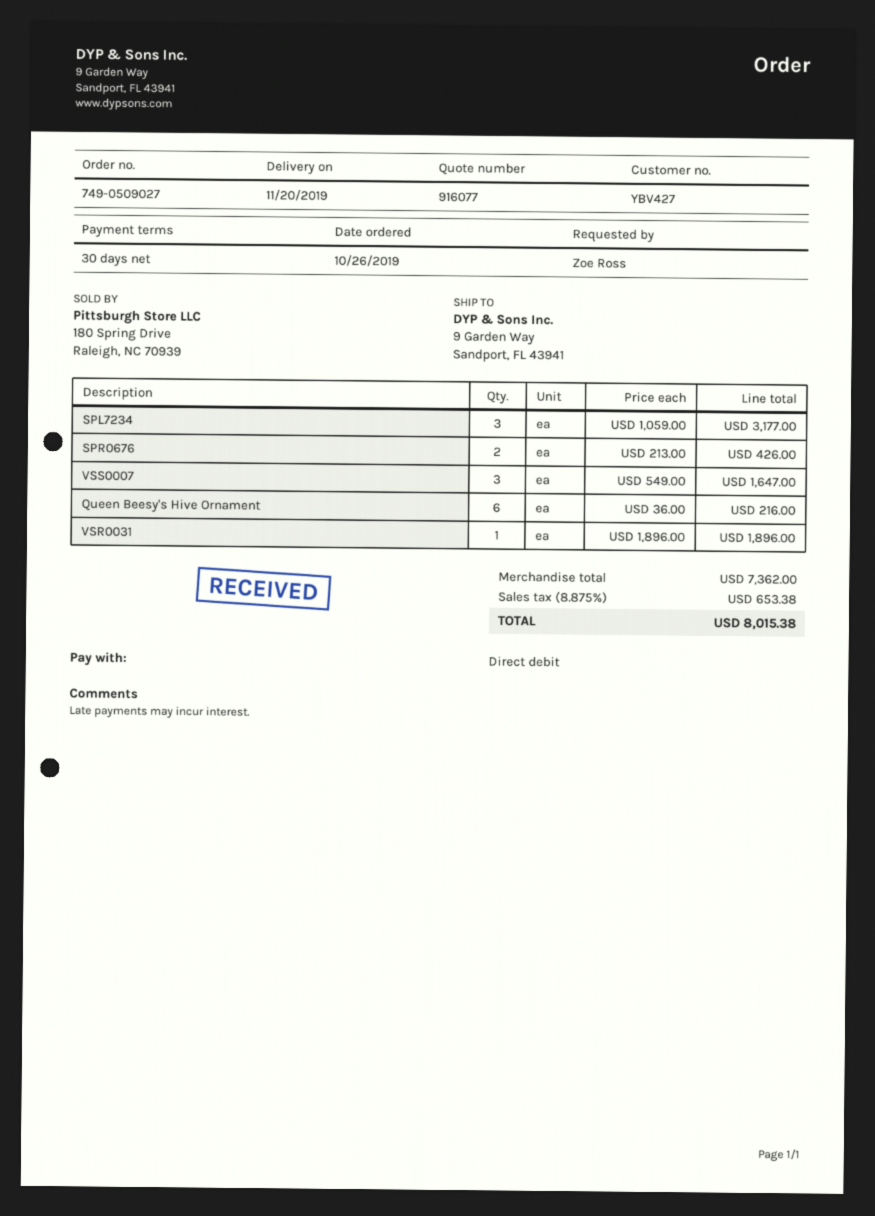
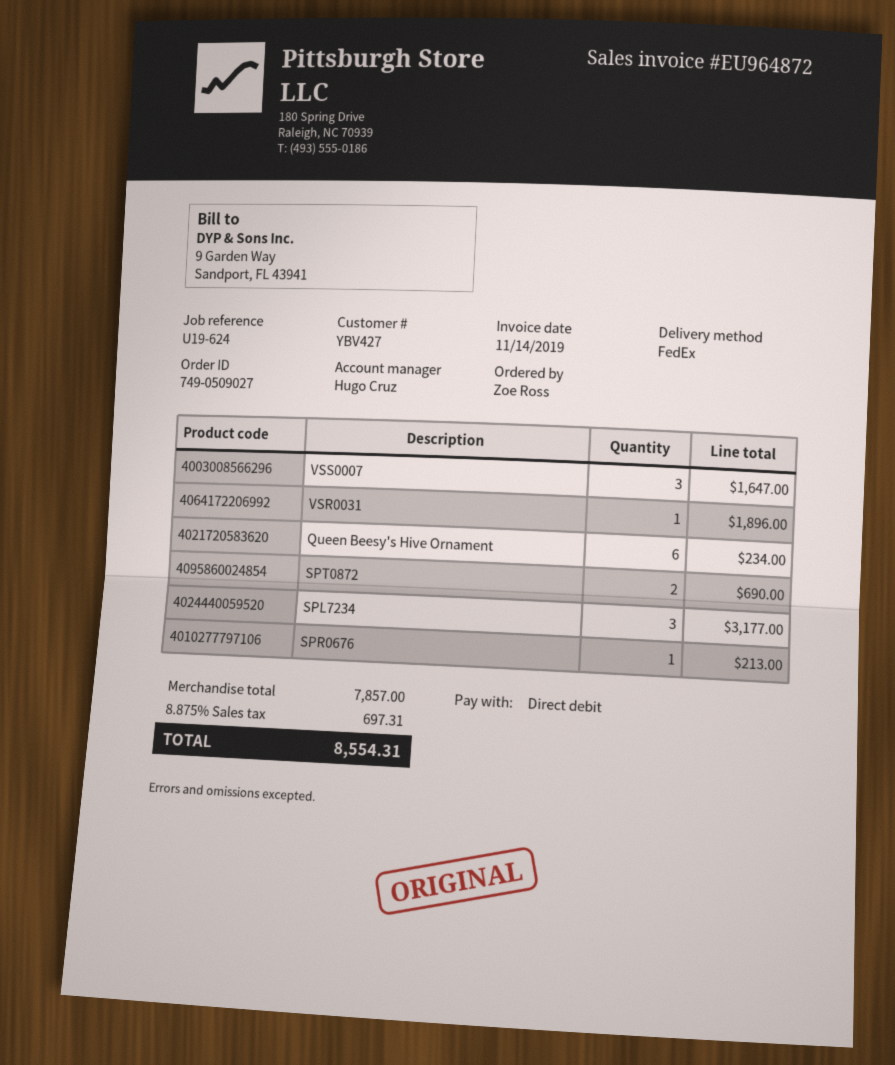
SPR0676: 2 for 426.00 -> 1 for 213.00
Queen Beesy's Hive Ornament: 6 for 216.00 -> 6 for 234.00
SPT0872: none -> 2 for 690.00
subtotal: 7362.00 -> 7857.00
tax: 8.875% = 653.38 -> 8.875% = 697.31
total: 8015.38 -> 8554.31

